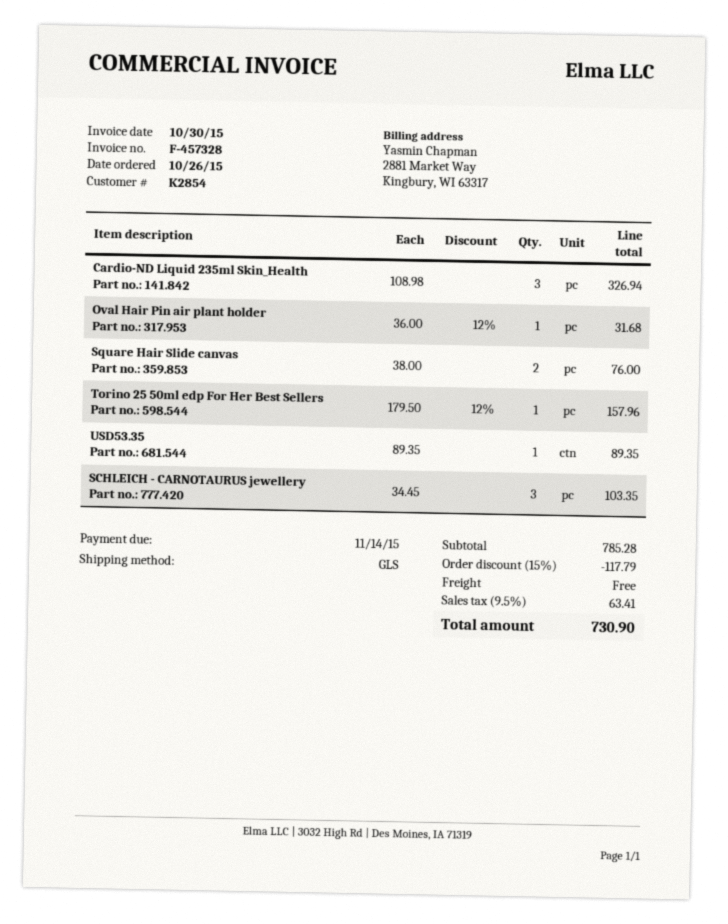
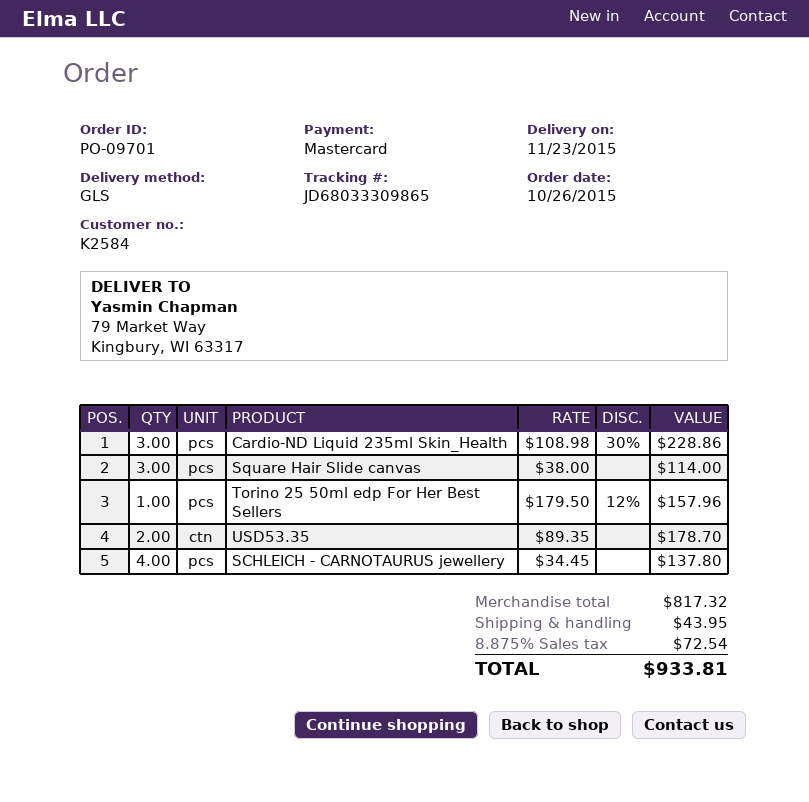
customer number: K2854 -> K2584
Cardio-ND Liquid 235ml Skin_Health: 3 x 108.98 = 326.94 -> 3 x 108.98 - 30% = 228.86
Oval Hair Pin air plant holder: 1 x 36.00 - 12% = 31.68 -> none
Square Hair Slide canvas: 2 x 38.00 = 76.00 -> 3 x 38.00 = 114.00
USD53.35: 1 x 89.35 = 89.35 -> 2 x 89.35 = 178.70
SCHLEICH - CARNOTAURUS jewellery: 3 x 34.45 = 103.35 -> 4 x 34.45 = 137.80
subtotal: 785.28 -> 817.32
discount: 15% = 117.79 -> none
shipping: 0.00 -> 43.95
tax: 9.5% = 63.41 -> 8.875% = 72.54
total: 730.90 -> 933.81

